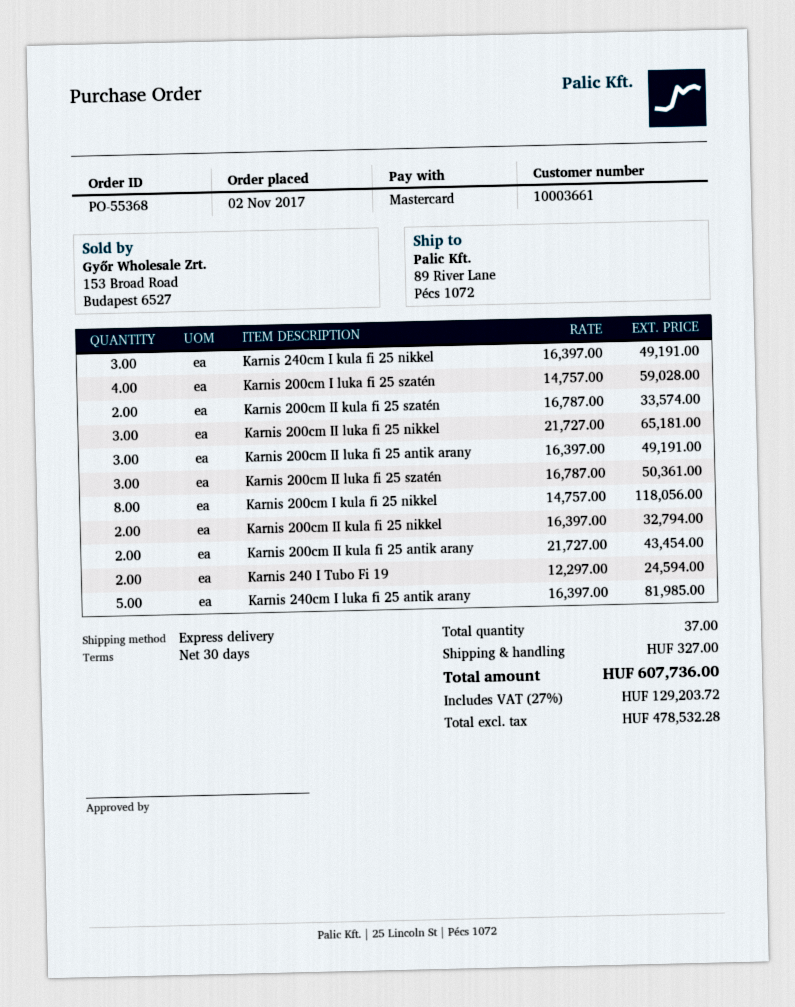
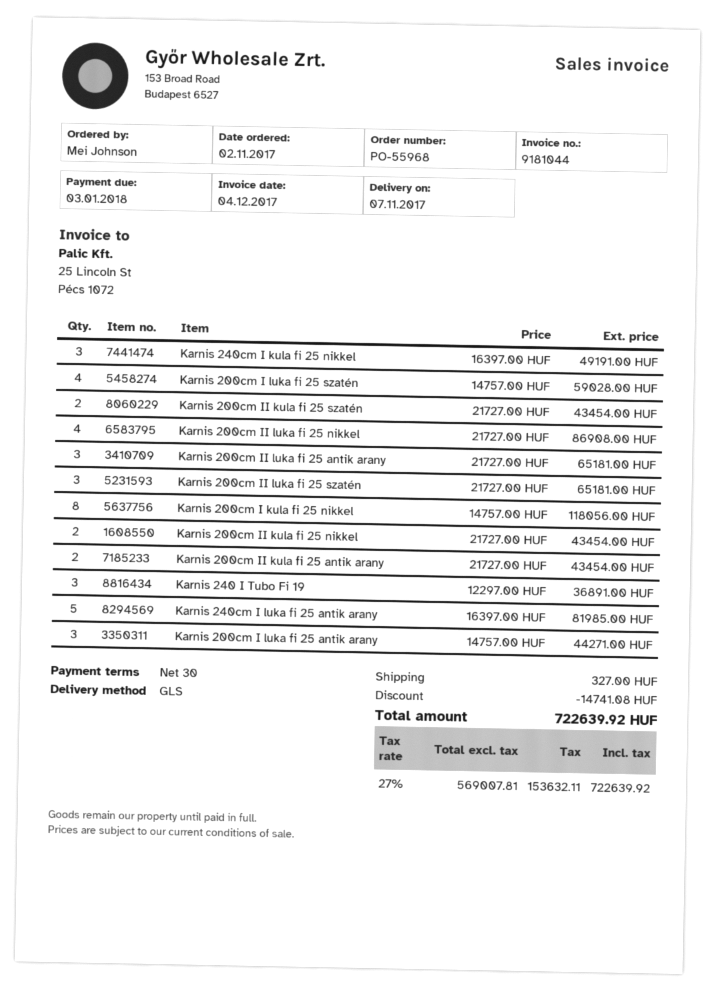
order number: PO-55368 -> PO-55968
shipping method: express -> GLS
Karnis 200cm II kula fi 25 szatén: 2 x 16787.00 = 33574.00 -> 2 x 21727.00 = 43454.00
Karnis 200cm II luka fi 25 nikkel: 3 x 21727.00 = 65181.00 -> 4 x 21727.00 = 86908.00
Karnis 200cm II luka fi 25 antik arany: 3 x 16397.00 = 49191.00 -> 3 x 21727.00 = 65181.00
Karnis 200cm II luka fi 25 szatén: 3 x 16787.00 = 50361.00 -> 3 x 21727.00 = 65181.00
Karnis 200cm II kula fi 25 nikkel: 2 x 16397.00 = 32794.00 -> 2 x 21727.00 = 43454.00
Karnis 240 I Tubo Fi 19: 2 x 12297.00 = 24594.00 -> 3 x 12297.00 = 36891.00
Karnis 200cm I luka fi 25 antik arany: none -> 3 x 14757.00 = 44271.00
discount: none -> 14741.08
net: 478532.28 -> 569007.81
tax: 27% = 129203.72 -> 27% = 153632.11
total: 607736.00 -> 722639.92

